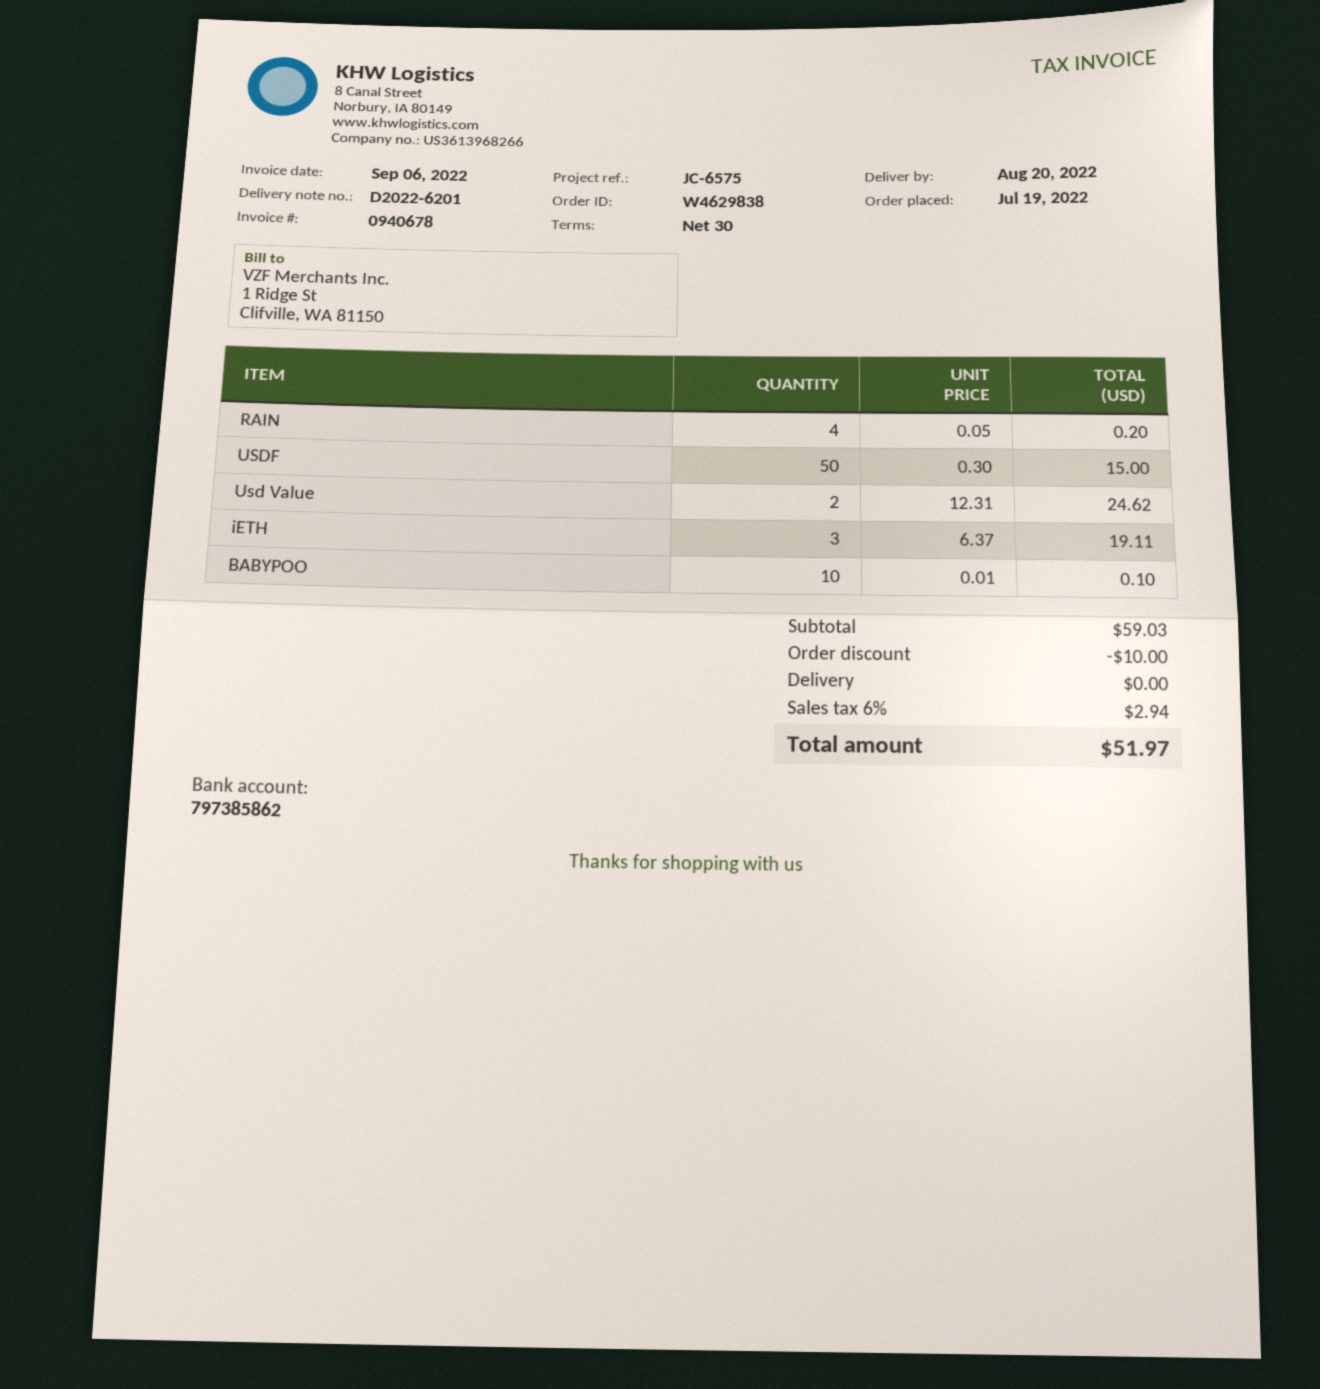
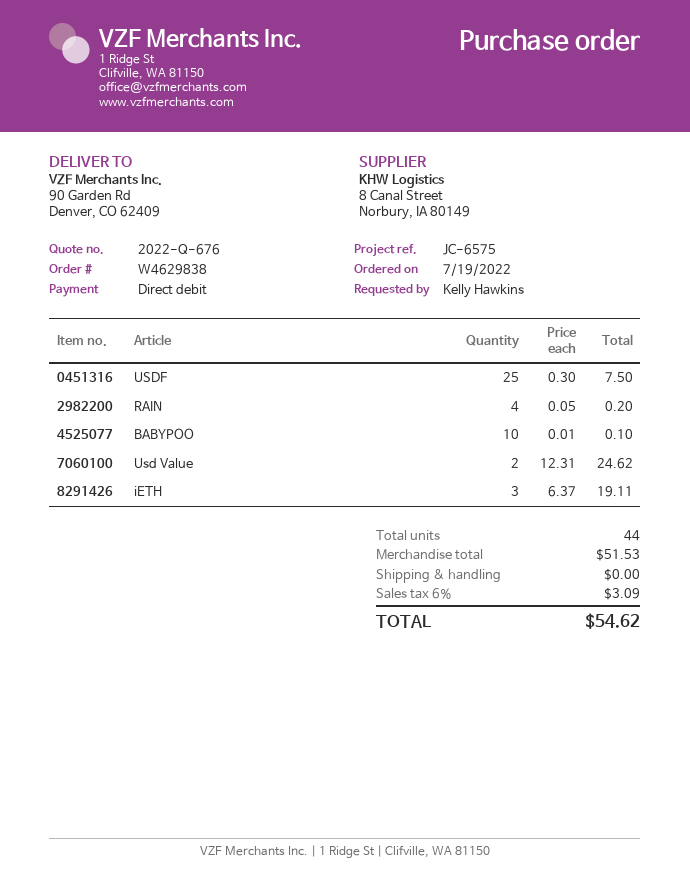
USDF: 50 x 0.30 = 15.00 -> 25 x 0.30 = 7.50
subtotal: 59.03 -> 51.53
discount: 10.00 -> none
tax: 6% = 2.94 -> 6% = 3.09
total: 51.97 -> 54.62

